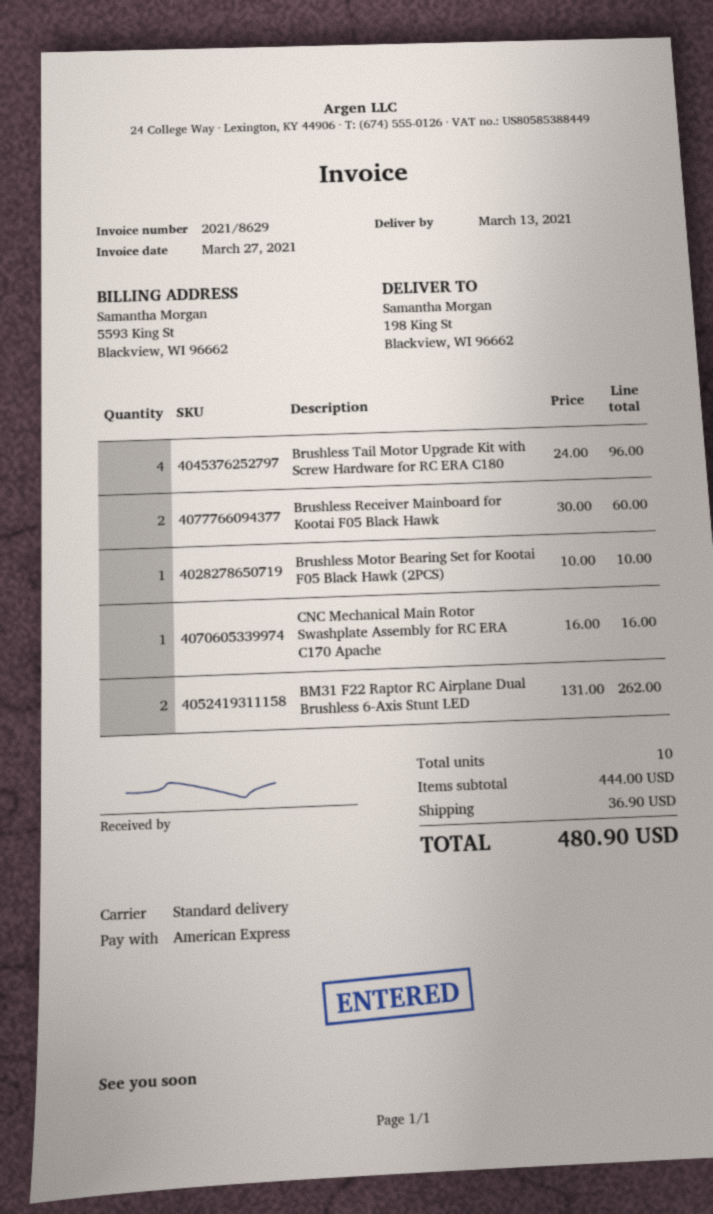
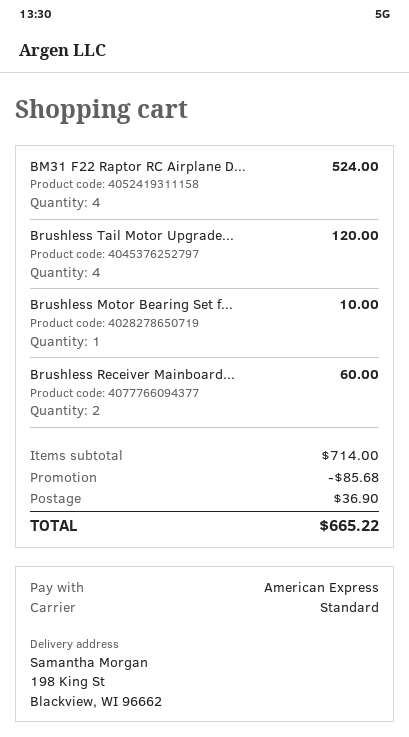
Brushless Tail Motor Upgrade Kit with Screw Hardware for RC ERA C180: 4 for 96.00 -> 4 for 120.00
CNC Mechanical Main Rotor Swashplate Assembly for RC ERA C170 Apache: 1 for 16.00 -> none
BM31 F22 Raptor RC Airplane Dual Brushless 6-Axis Stunt LED: 2 for 262.00 -> 4 for 524.00
subtotal: 444.00 -> 714.00
discount: none -> 85.68
total: 480.90 -> 665.22

